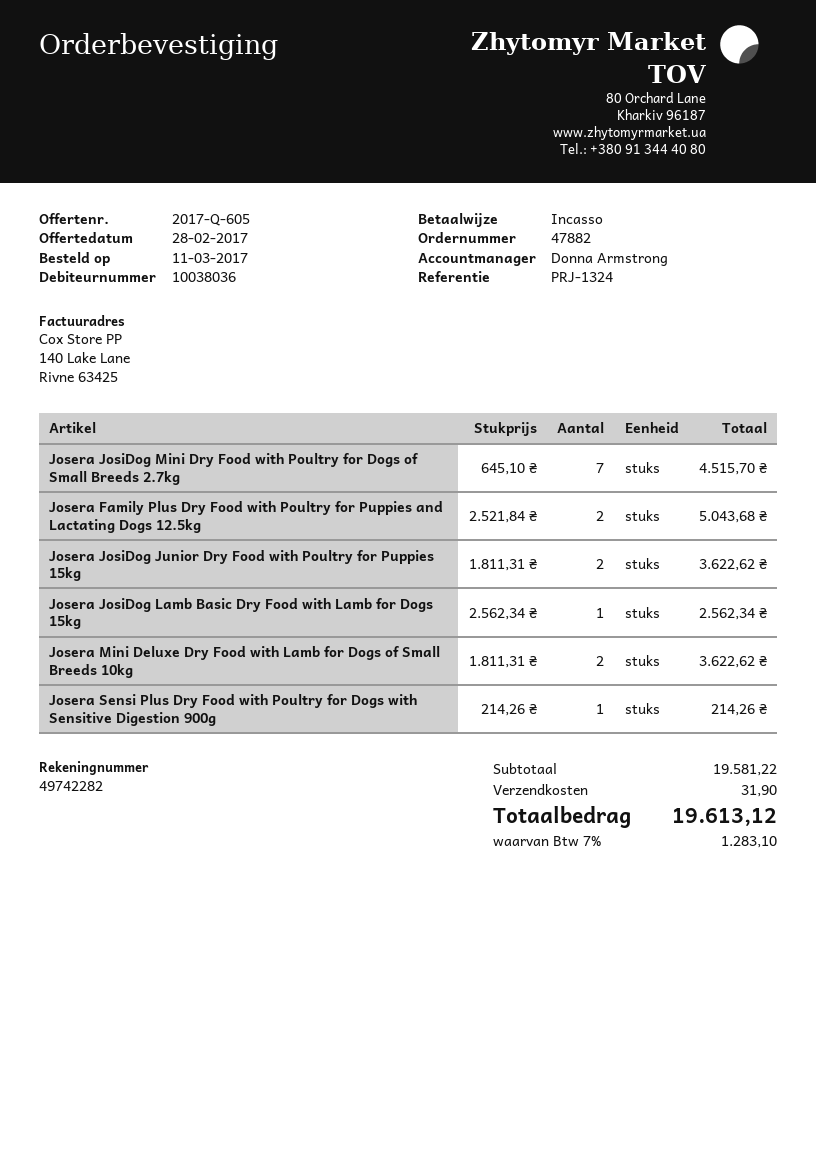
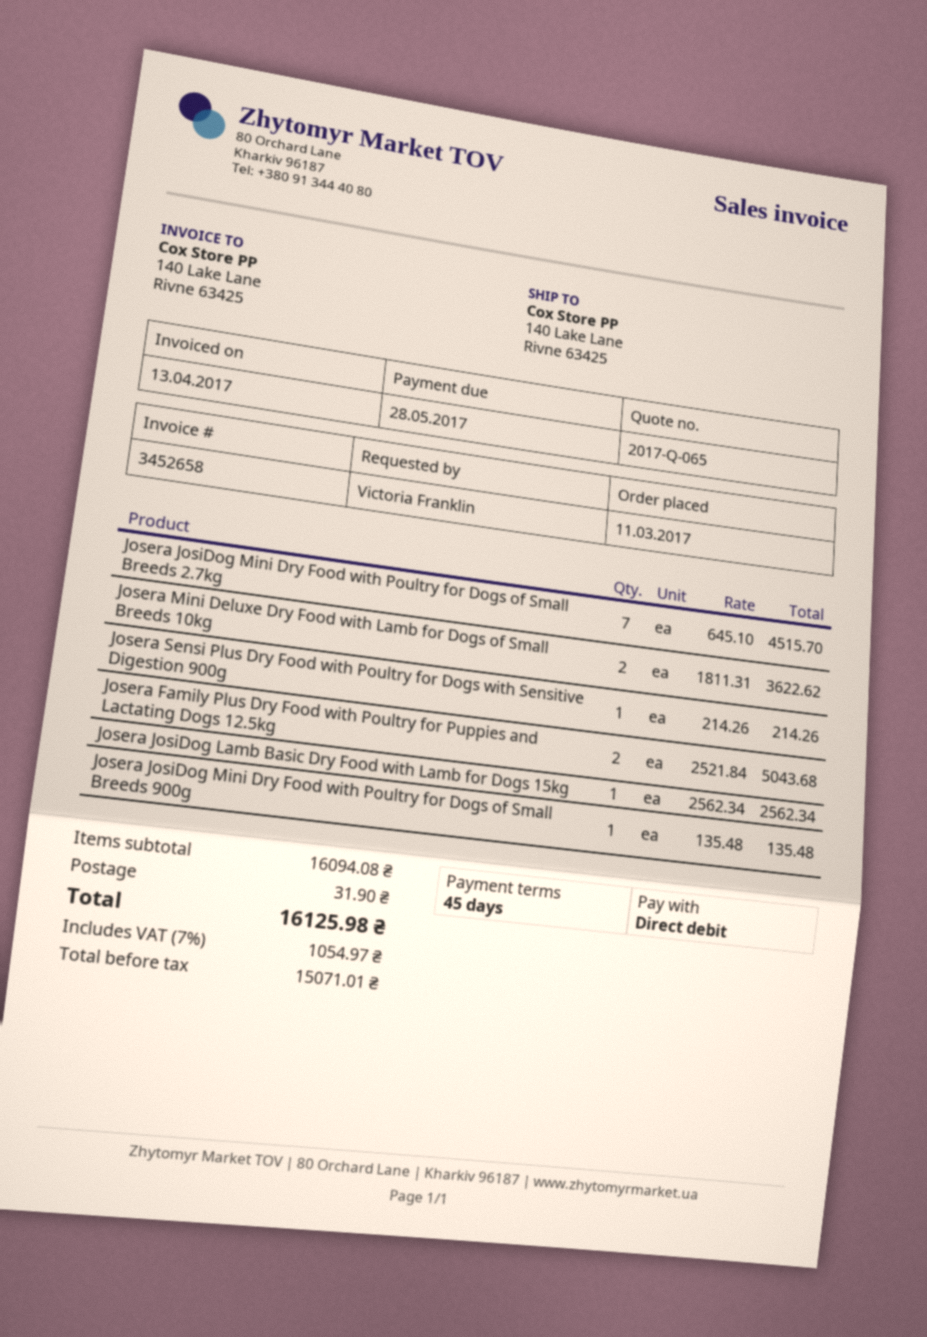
quote number: 2017-Q-605 -> 2017-Q-065
Josera JosiDog Junior Dry Food with Poultry for Puppies 15kg: 2 x 1811.31 = 3622.62 -> none
Josera JosiDog Mini Dry Food with Poultry for Dogs of Small Breeds 900g: none -> 1 x 135.48 = 135.48
subtotal: 19581.22 -> 16094.08
tax: 7% = 1283.10 -> 7% = 1054.97
total: 19613.12 -> 16125.98

